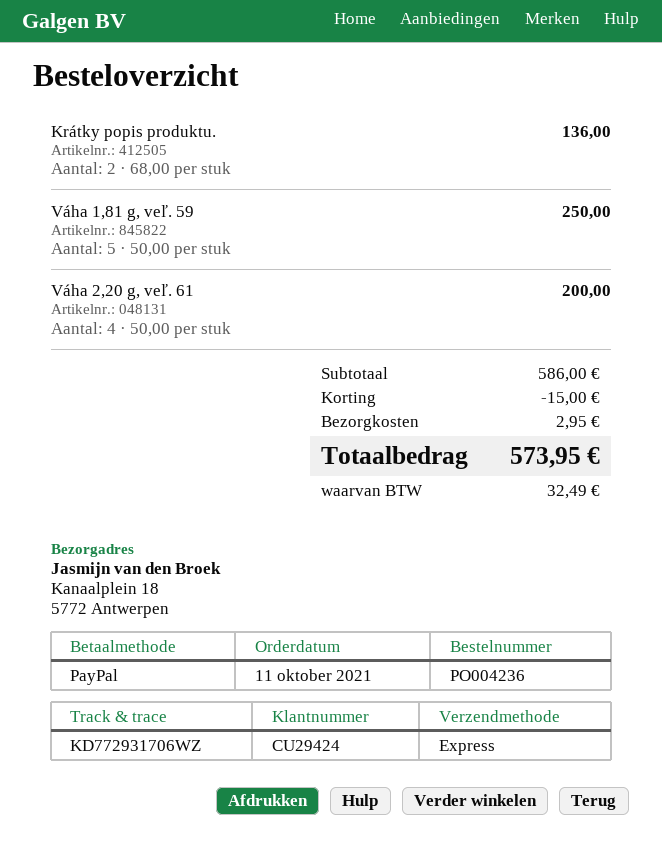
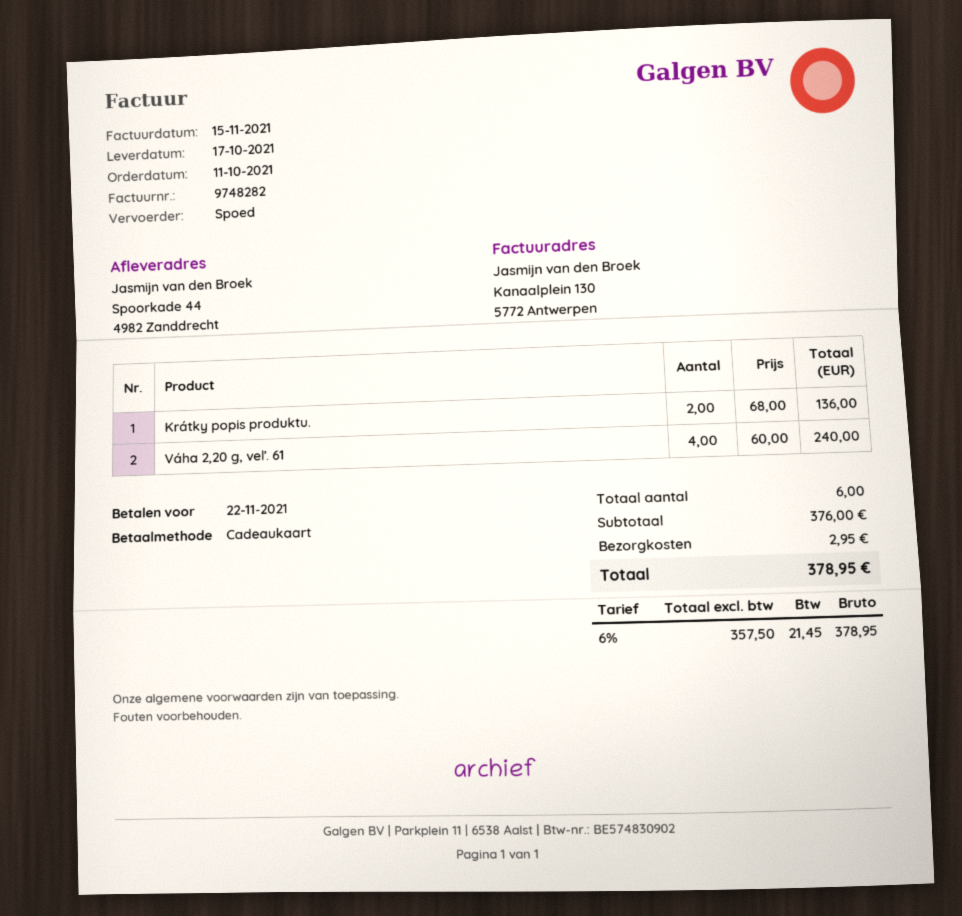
payment method: PayPal -> gift card
ship to: Kanaalplein 18, 5772 Antwerpen -> Spoorkade 44, 4982 Zanddrecht
Váha 1,81 g, veľ. 59: 5 x 50.00 = 250.00 -> none
Váha 2,20 g, veľ. 61: 4 x 50.00 = 200.00 -> 4 x 60.00 = 240.00
subtotal: 586.00 -> 376.00
discount: 15.00 -> none
tax: 32.49 -> 21.45
total: 573.95 -> 378.95

